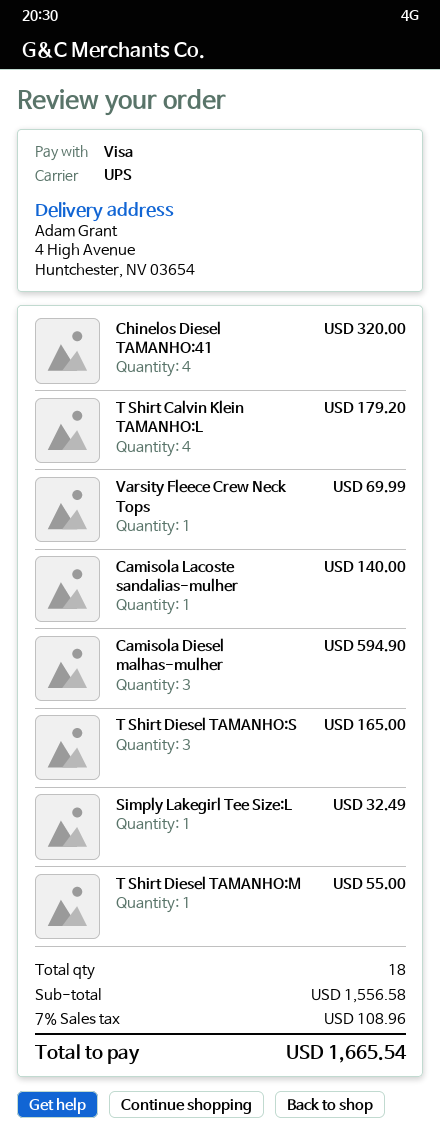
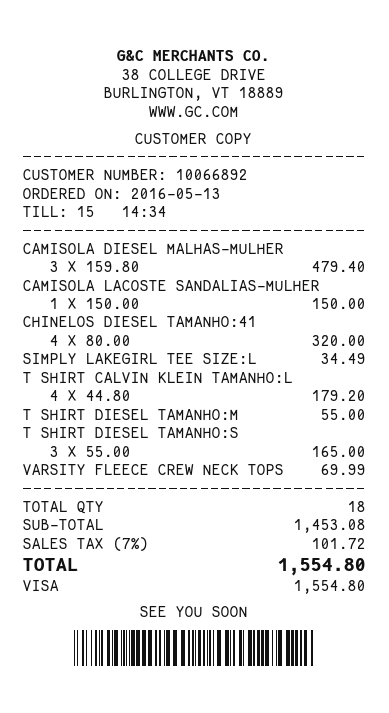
Camisola Lacoste sandalias-mulher: 1 for 140.00 -> 1 for 150.00
Camisola Diesel malhas-mulher: 3 for 594.90 -> 3 for 479.40
Simply Lakegirl Tee Size:L: 1 for 32.49 -> 1 for 34.49
subtotal: 1556.58 -> 1453.08
tax: 7% = 108.96 -> 7% = 101.72
total: 1665.54 -> 1554.80

